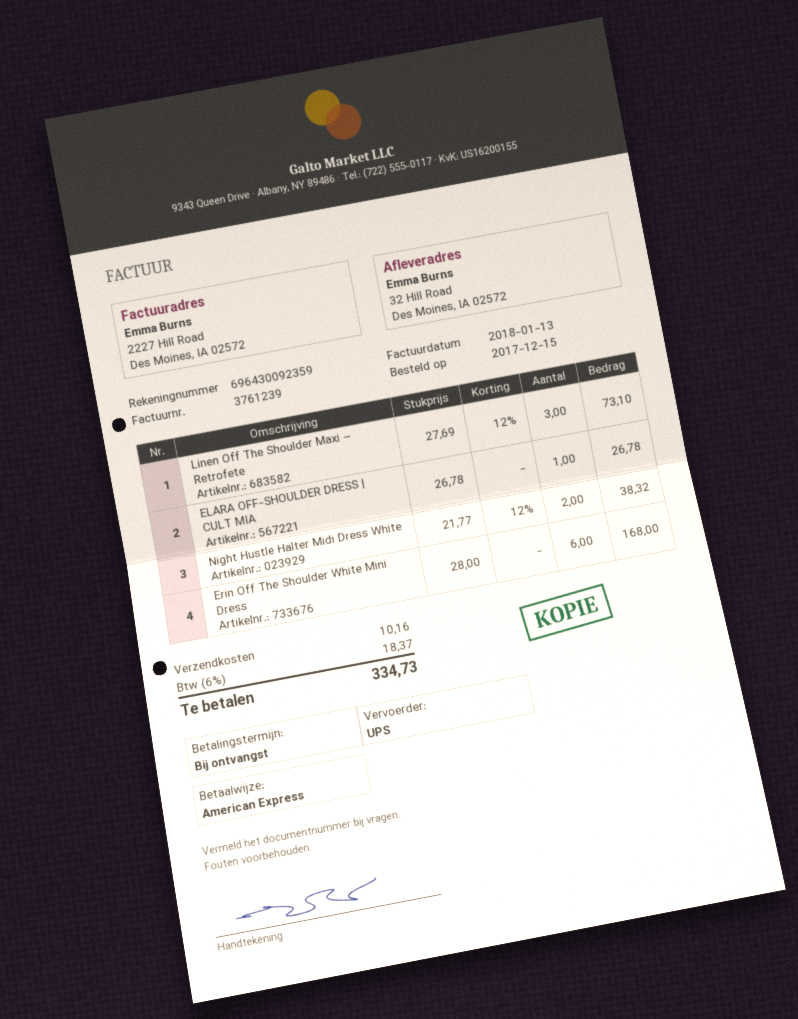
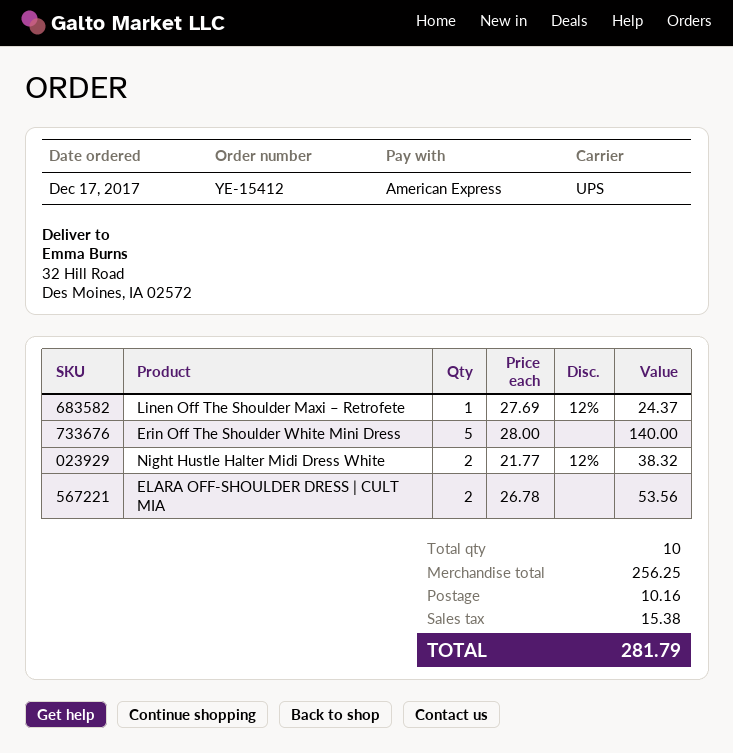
order date: 2017-12-15 -> 2017-12-17
Linen Off The Shoulder Maxi – Retrofete: 3 x 27.69 - 12% = 73.10 -> 1 x 27.69 - 12% = 24.37
ELARA OFF-SHOULDER DRESS | CULT MIA: 1 x 26.78 = 26.78 -> 2 x 26.78 = 53.56
Erin Off The Shoulder White Mini Dress: 6 x 28.00 = 168.00 -> 5 x 28.00 = 140.00
tax: 18.37 -> 15.38
total: 334.73 -> 281.79

